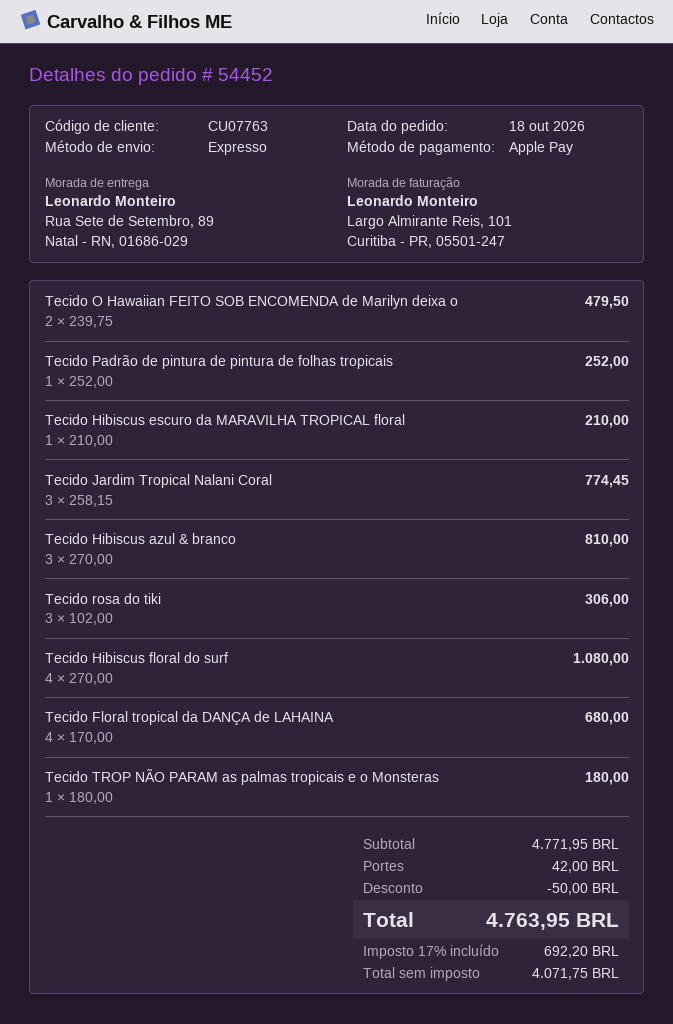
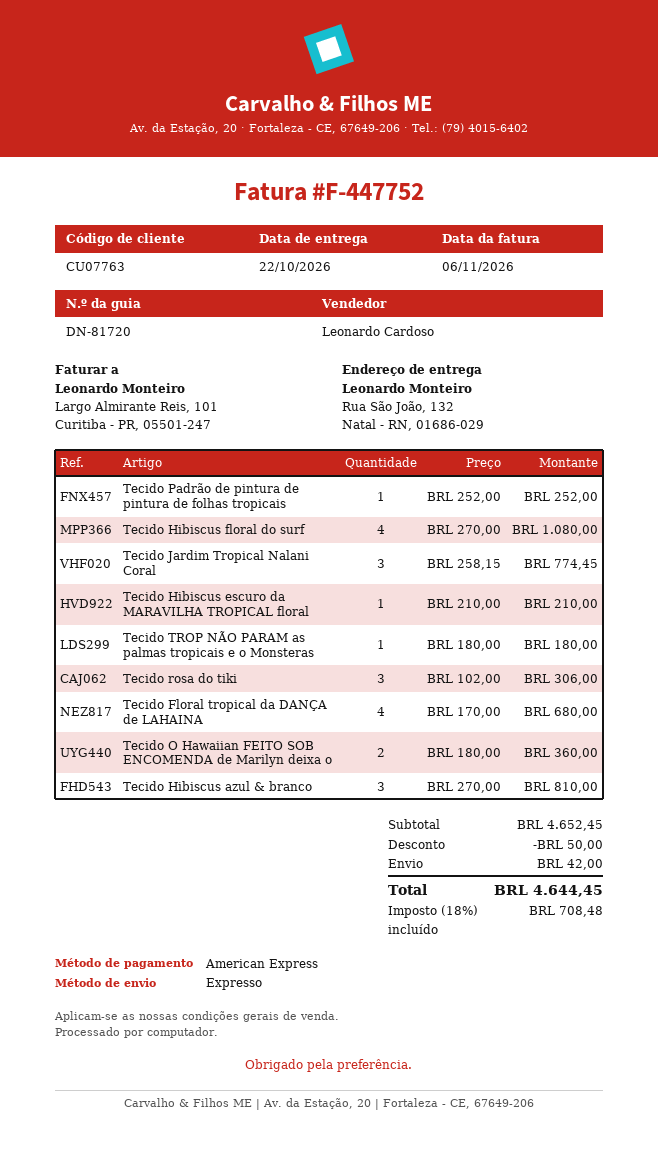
payment method: Apple Pay -> American Express
ship to: Rua Sete de Setembro, 89, Natal - RN, 01686-029 -> Rua São João, 132, Natal - RN, 01686-029
Tecido O Hawaiian FEITO SOB ENCOMENDA de Marilyn deixa o: 2 x 239.75 = 479.50 -> 2 x 180.00 = 360.00
subtotal: 4771.95 -> 4652.45
tax: 17% = 692.20 -> 18% = 708.48
total: 4763.95 -> 4644.45

